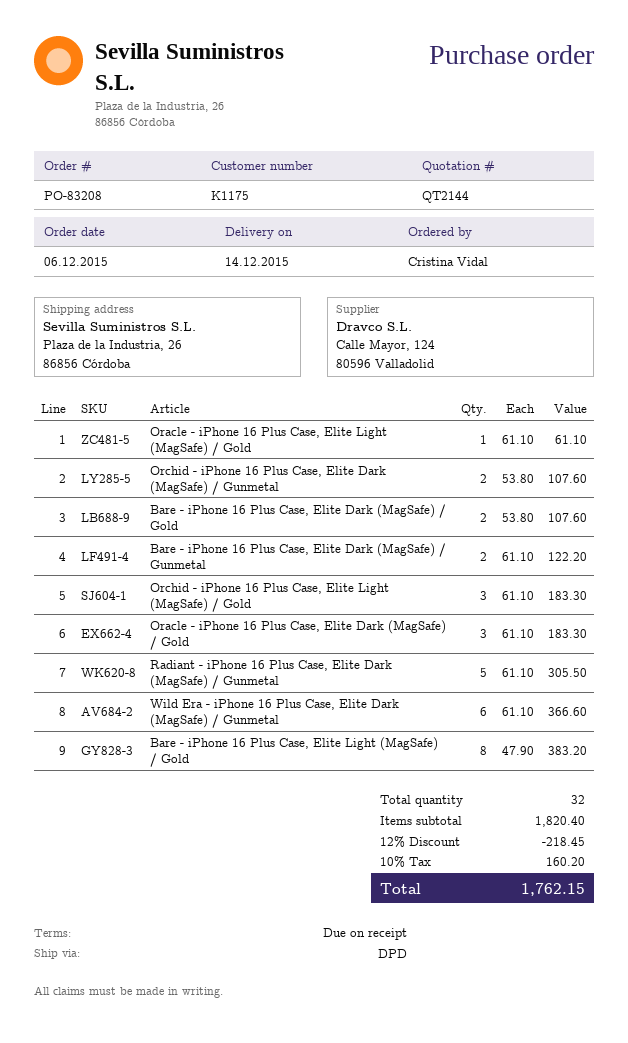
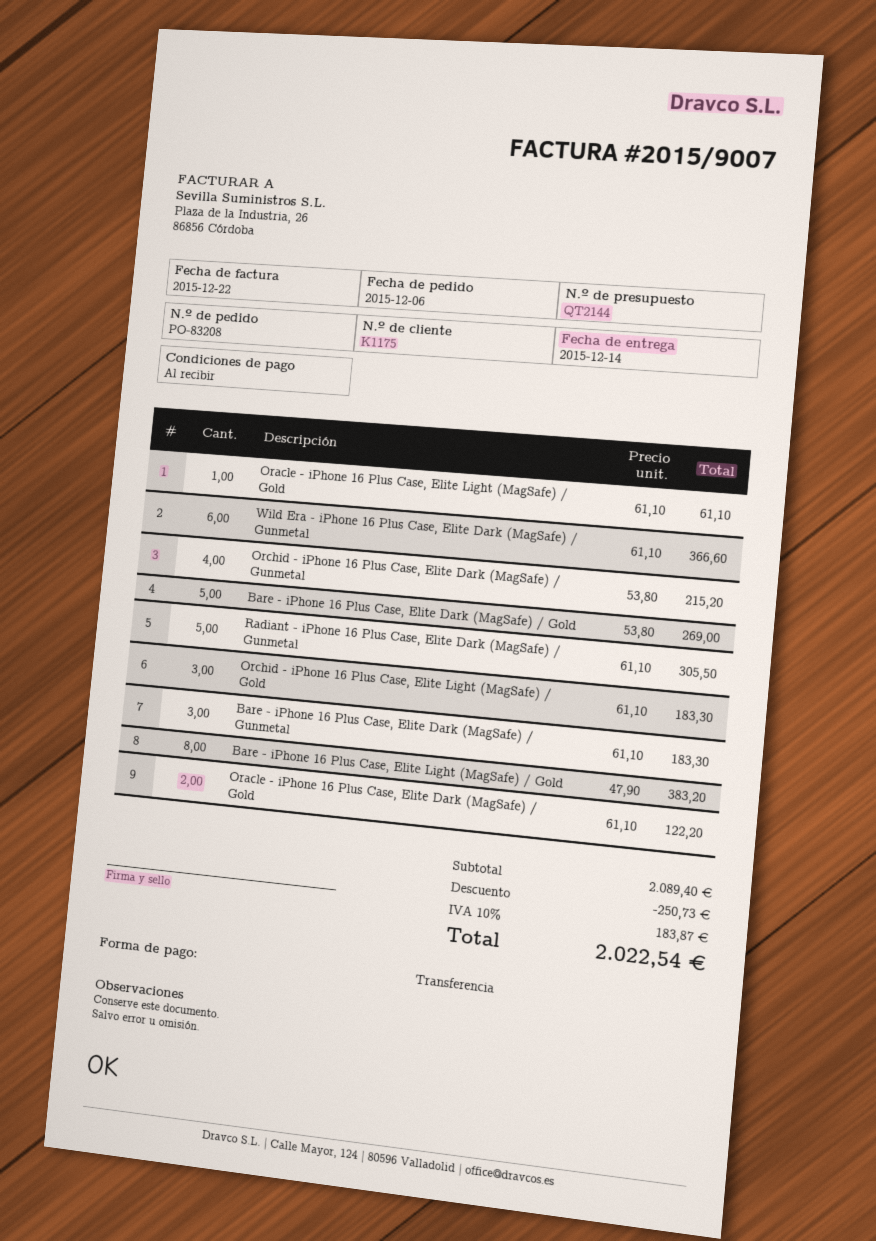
Orchid - iPhone 16 Plus Case, Elite Dark (MagSafe) / Gunmetal: 2 x 53.80 = 107.60 -> 4 x 53.80 = 215.20
Bare - iPhone 16 Plus Case, Elite Dark (MagSafe) / Gold: 2 x 53.80 = 107.60 -> 5 x 53.80 = 269.00
Bare - iPhone 16 Plus Case, Elite Dark (MagSafe) / Gunmetal: 2 x 61.10 = 122.20 -> 3 x 61.10 = 183.30
Oracle - iPhone 16 Plus Case, Elite Dark (MagSafe) / Gold: 3 x 61.10 = 183.30 -> 2 x 61.10 = 122.20
subtotal: 1820.40 -> 2089.40
discount: 218.45 -> 250.73
tax: 10% = 160.20 -> 10% = 183.87
total: 1762.15 -> 2022.54

